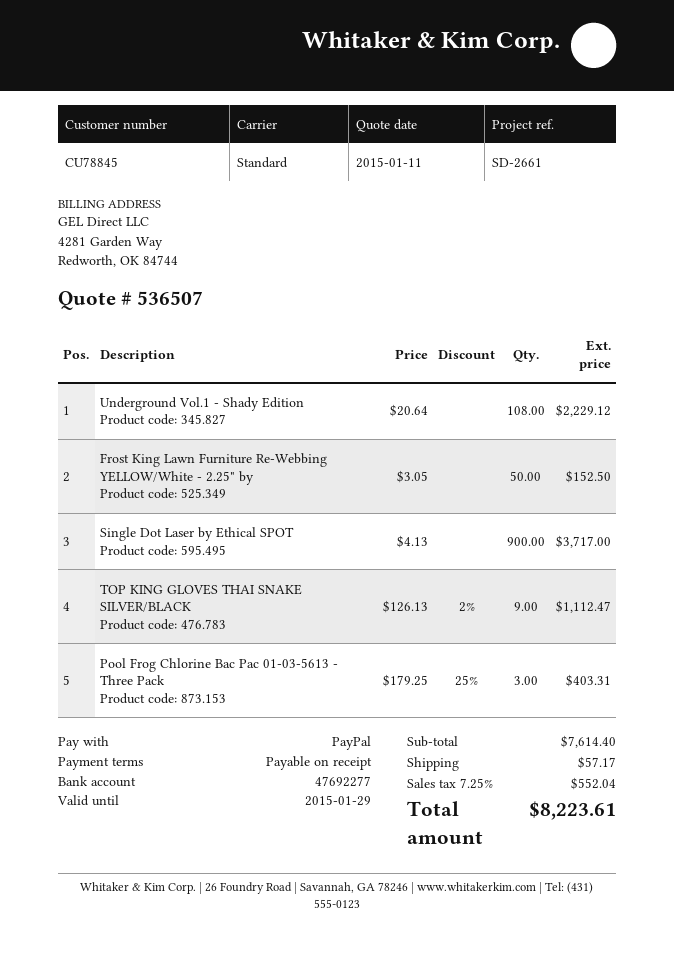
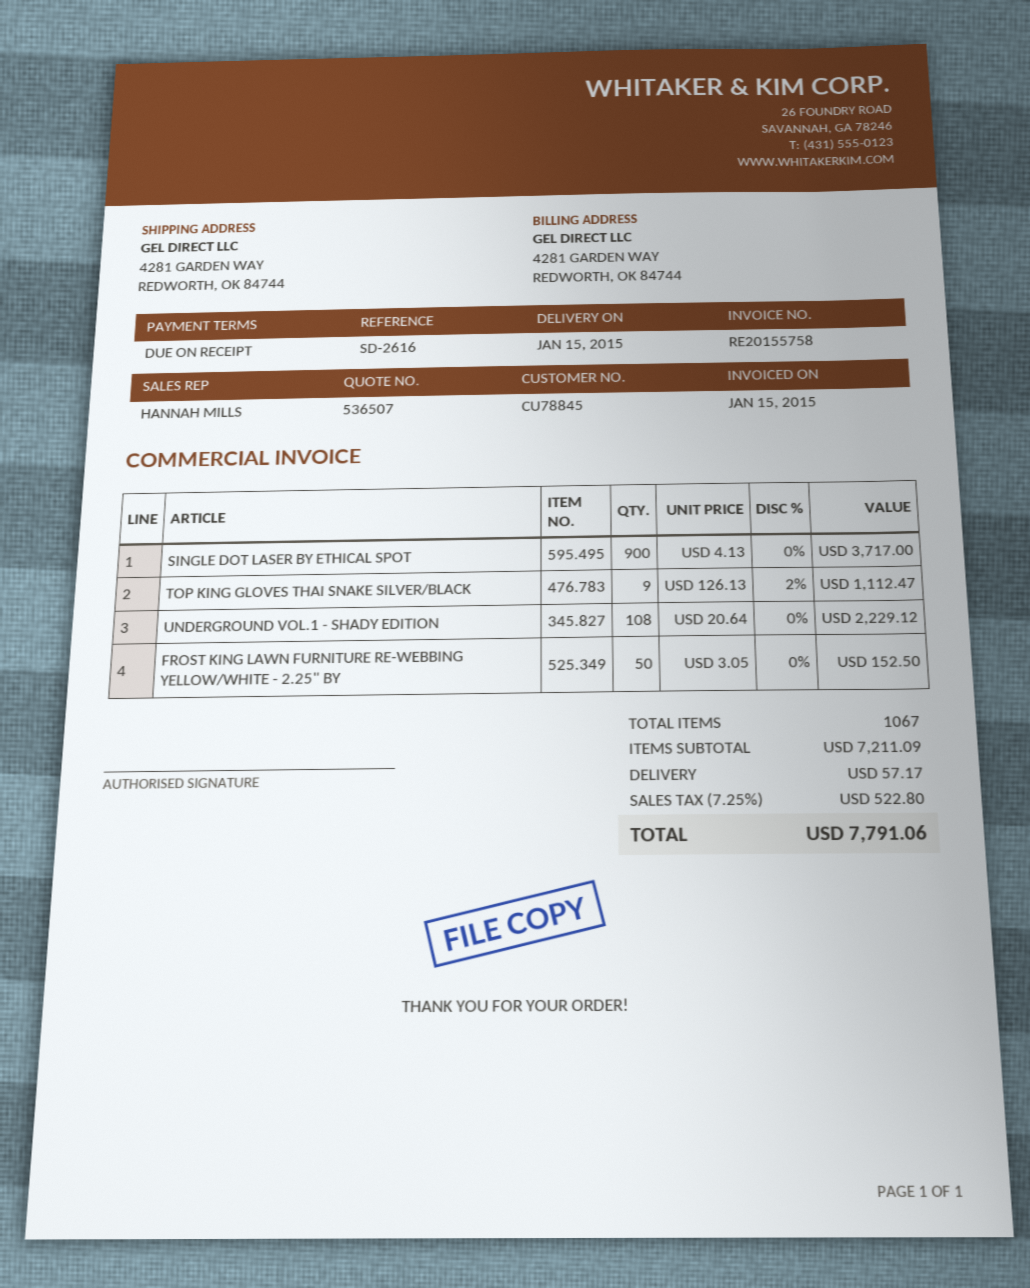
reference: SD-2661 -> SD-2616
Pool Frog Chlorine Bac Pac 01-03-5613 - Three Pack: 3 x 179.25 - 25% = 403.31 -> none
subtotal: 7614.40 -> 7211.09
tax: 7.25% = 552.04 -> 7.25% = 522.80
total: 8223.61 -> 7791.06

